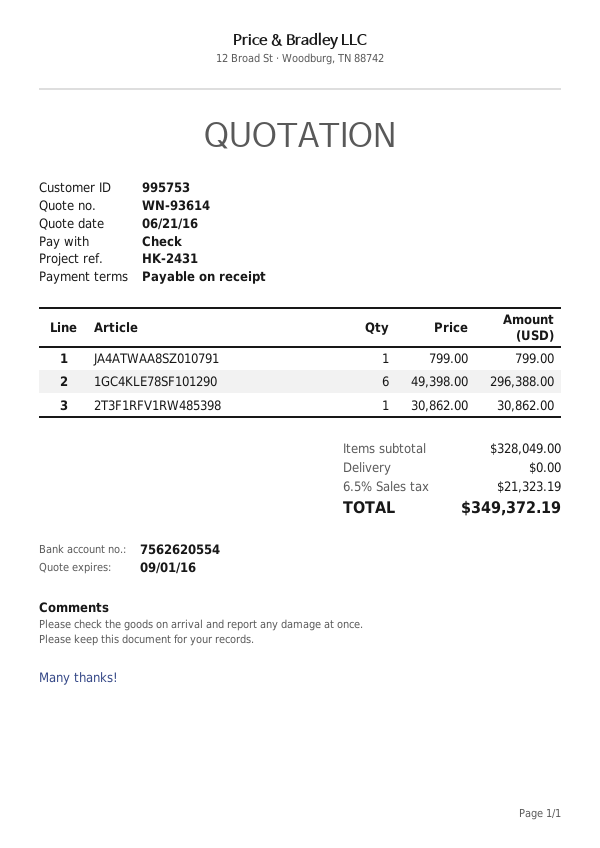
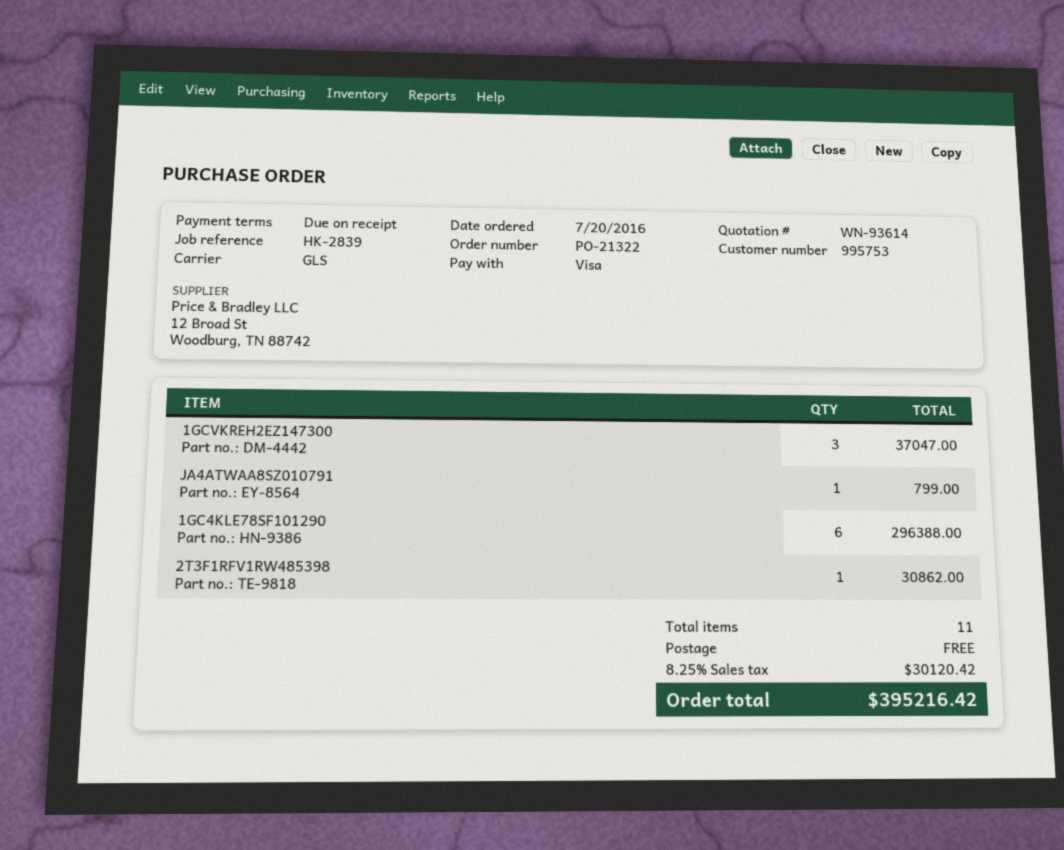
reference: HK-2431 -> HK-2839
payment method: cheque -> Visa
1GCVKREH2EZ147300: none -> 3 for 37047.00
tax: 6.5% = 21323.19 -> 8.25% = 30120.42
total: 349372.19 -> 395216.42

